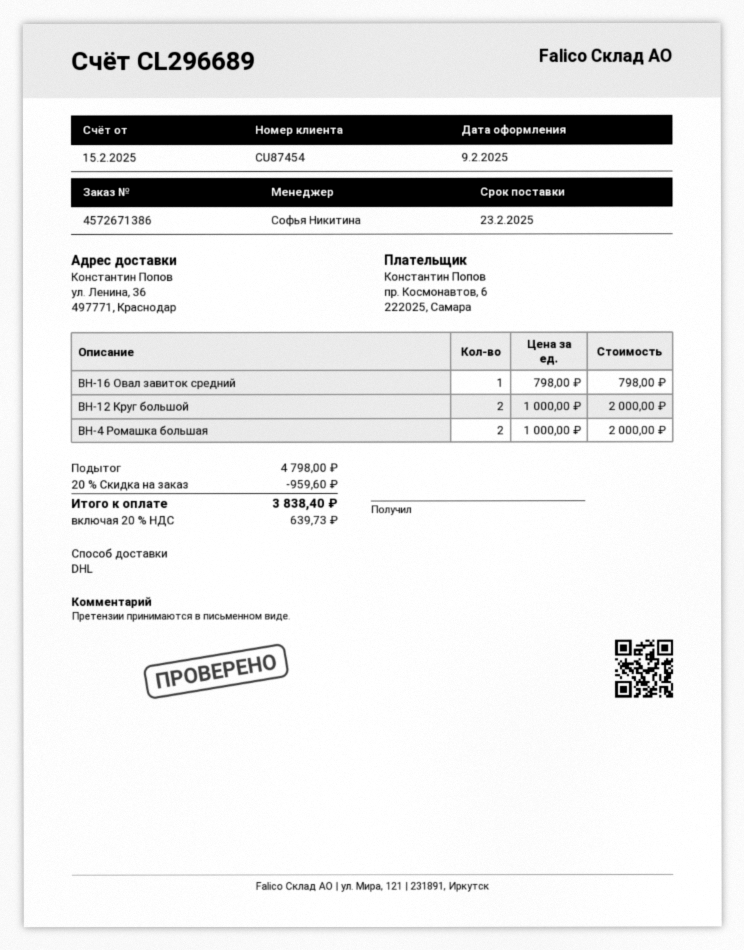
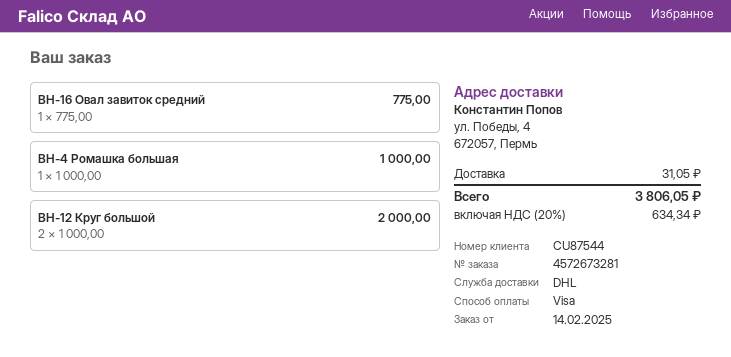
order number: 4572671386 -> 4572673281
order date: 2025-02-09 -> 2025-02-14
customer number: CU87454 -> CU87544
ship to: ул. Ленина, 36, 497771, Краснодар -> ул. Победы, 4, 672057, Пермь
ВН-16 Овал завиток средний: 1 x 798.00 = 798.00 -> 1 x 775.00 = 775.00
ВН-4 Ромашка большая: 2 x 1000.00 = 2000.00 -> 1 x 1000.00 = 1000.00
discount: 20% = 959.60 -> none
shipping: none -> 31.05
tax: 20% = 639.73 -> 20% = 634.34
total: 3838.40 -> 3806.05

